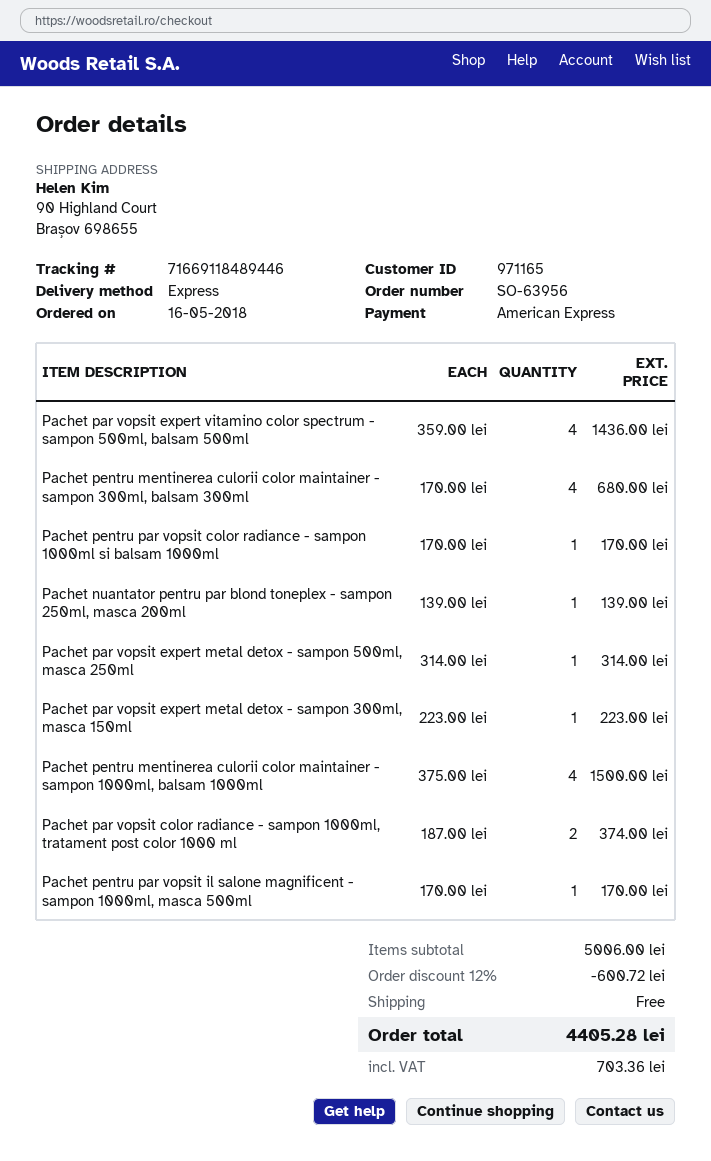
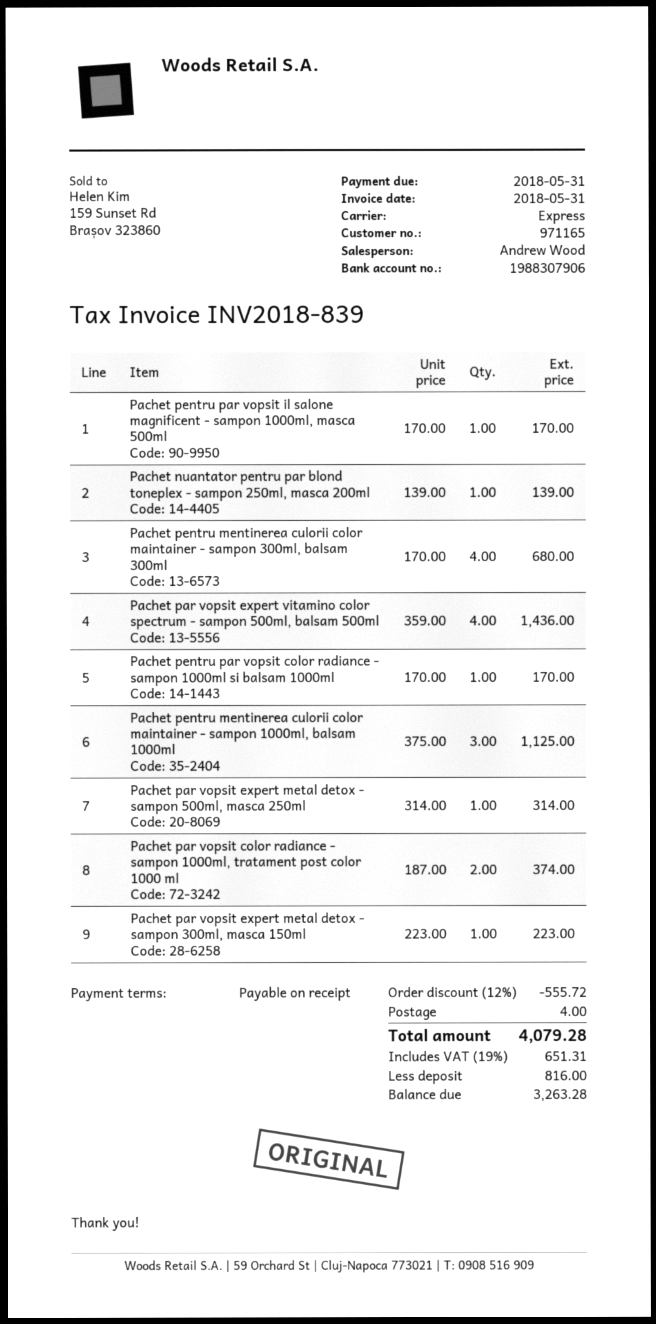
Pachet pentru mentinerea culorii color maintainer - sampon 1000ml, balsam 1000ml: 4 x 375.00 = 1500.00 -> 3 x 375.00 = 1125.00
discount: 12% = 600.72 -> 12% = 555.72
shipping: 0.00 -> 4.00
tax: 703.36 -> 651.31
total: 4405.28 -> 4079.28

